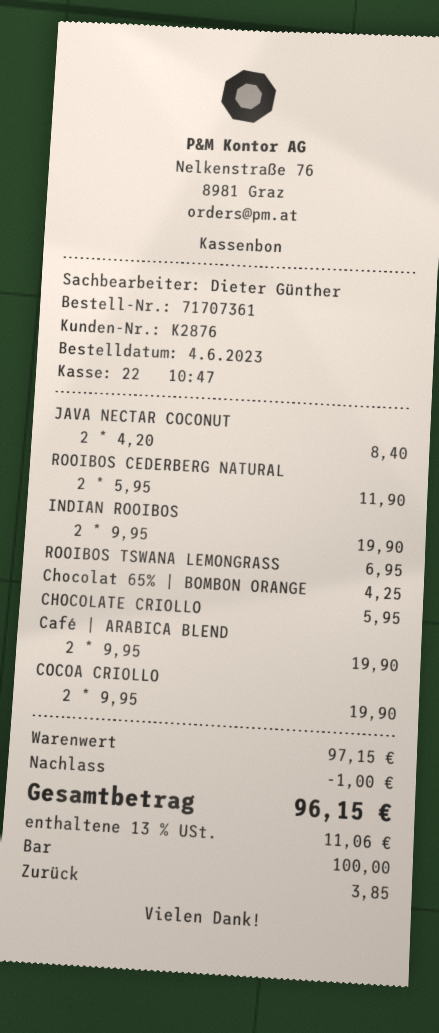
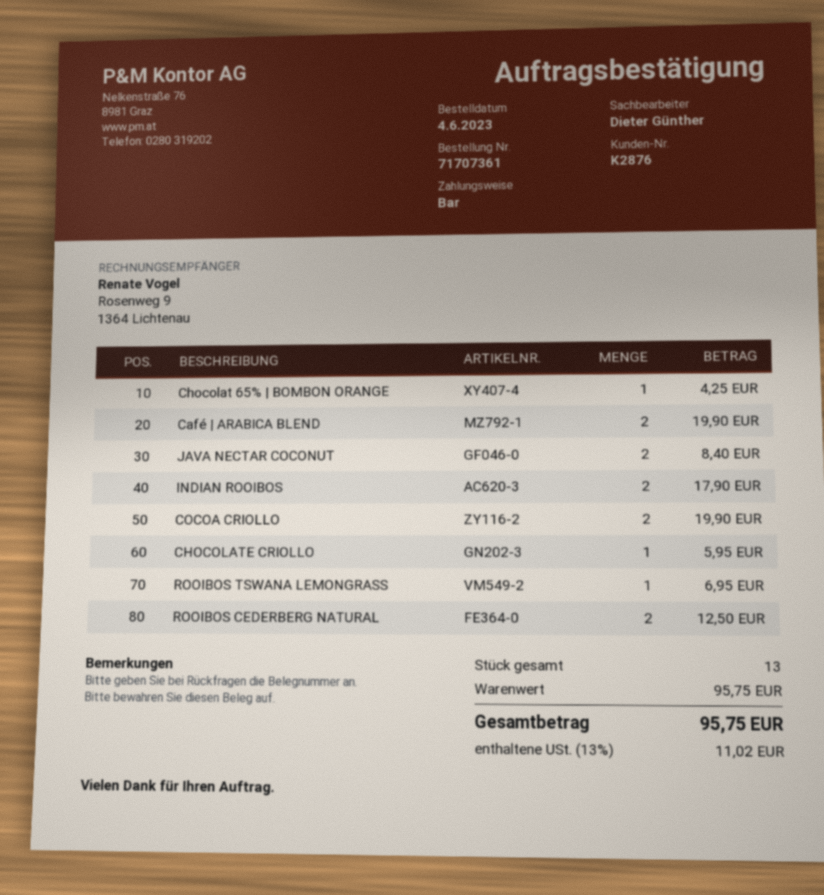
ROOIBOS CEDERBERG NATURAL: 2 for 11.90 -> 2 for 12.50
INDIAN ROOIBOS: 2 for 19.90 -> 2 for 17.90
subtotal: 97.15 -> 95.75
discount: 1.00 -> none
tax: 13% = 11.06 -> 13% = 11.02
total: 96.15 -> 95.75

